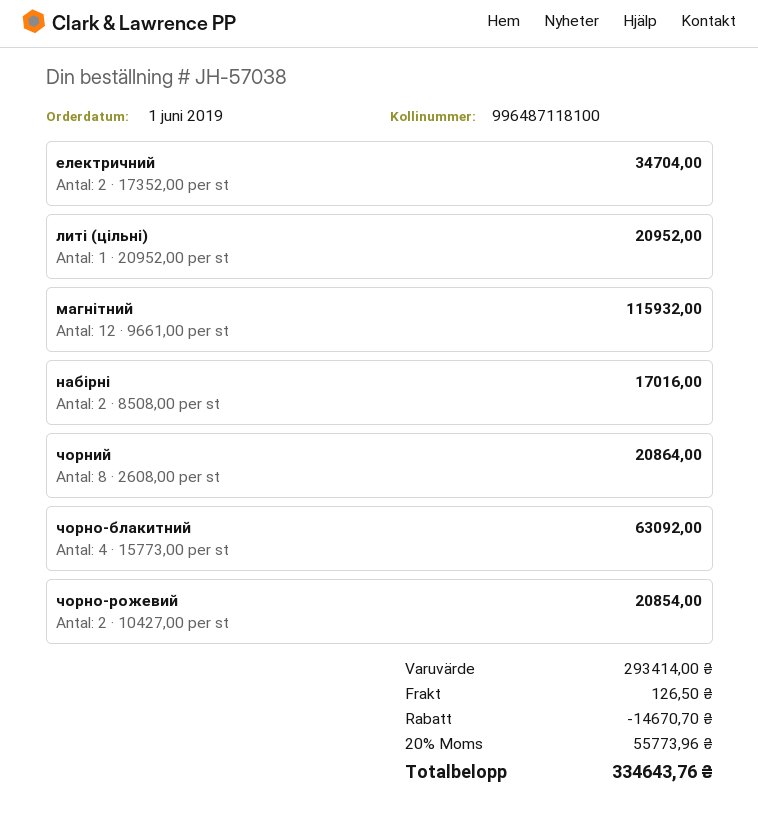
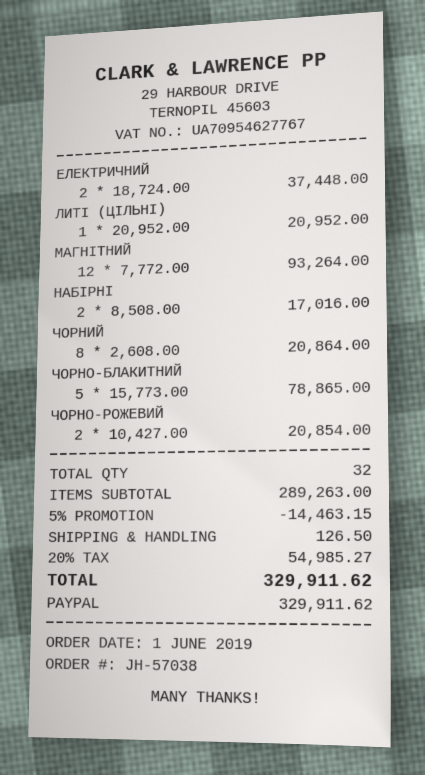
електричний: 2 x 17352.00 = 34704.00 -> 2 x 18724.00 = 37448.00
магнітний: 12 x 9661.00 = 115932.00 -> 12 x 7772.00 = 93264.00
чорно-блакитний: 4 x 15773.00 = 63092.00 -> 5 x 15773.00 = 78865.00
subtotal: 293414.00 -> 289263.00
discount: 14670.70 -> 14463.15
tax: 20% = 55773.96 -> 20% = 54985.27
total: 334643.76 -> 329911.62

